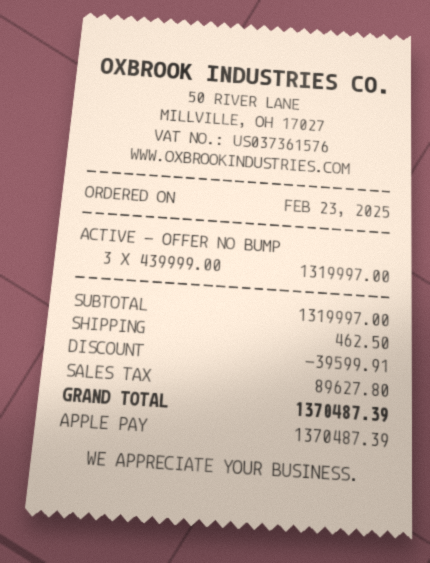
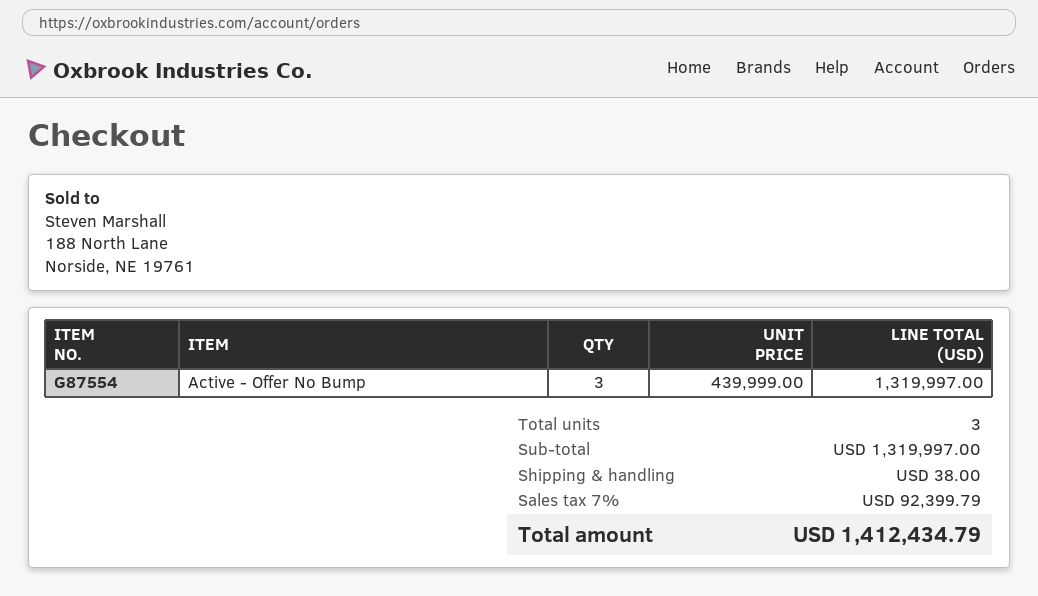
discount: 39599.91 -> none
shipping: 462.50 -> 38.00
tax: 89627.80 -> 92399.79
total: 1370487.39 -> 1412434.79

